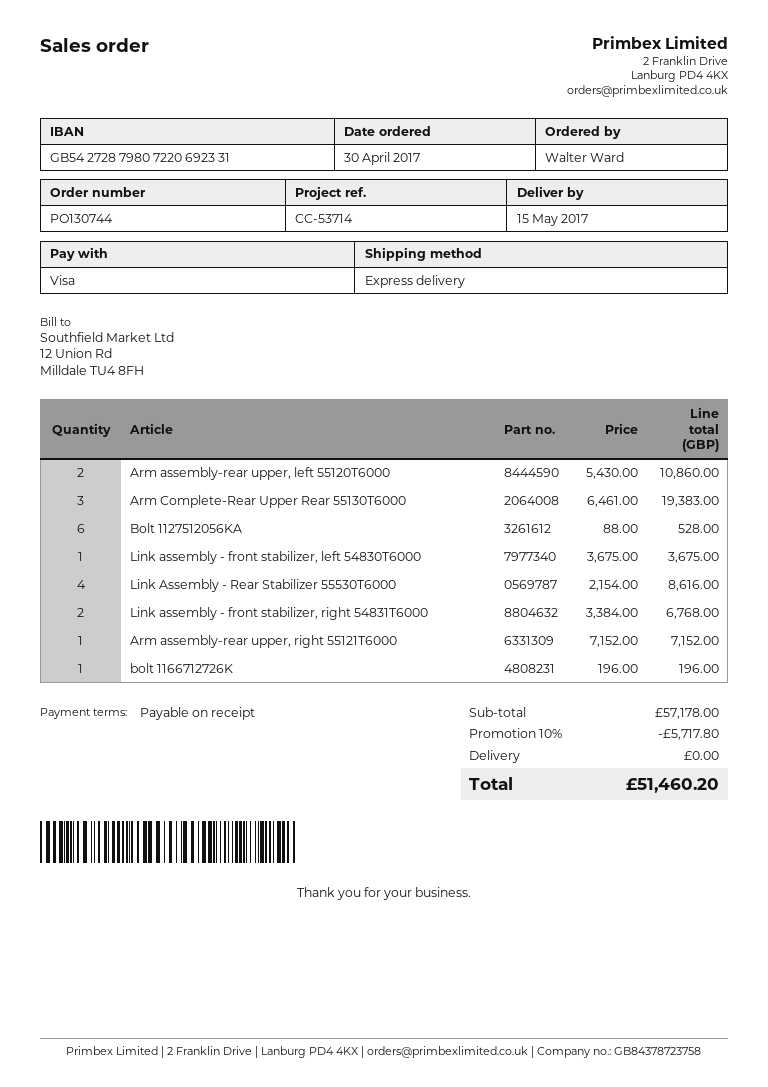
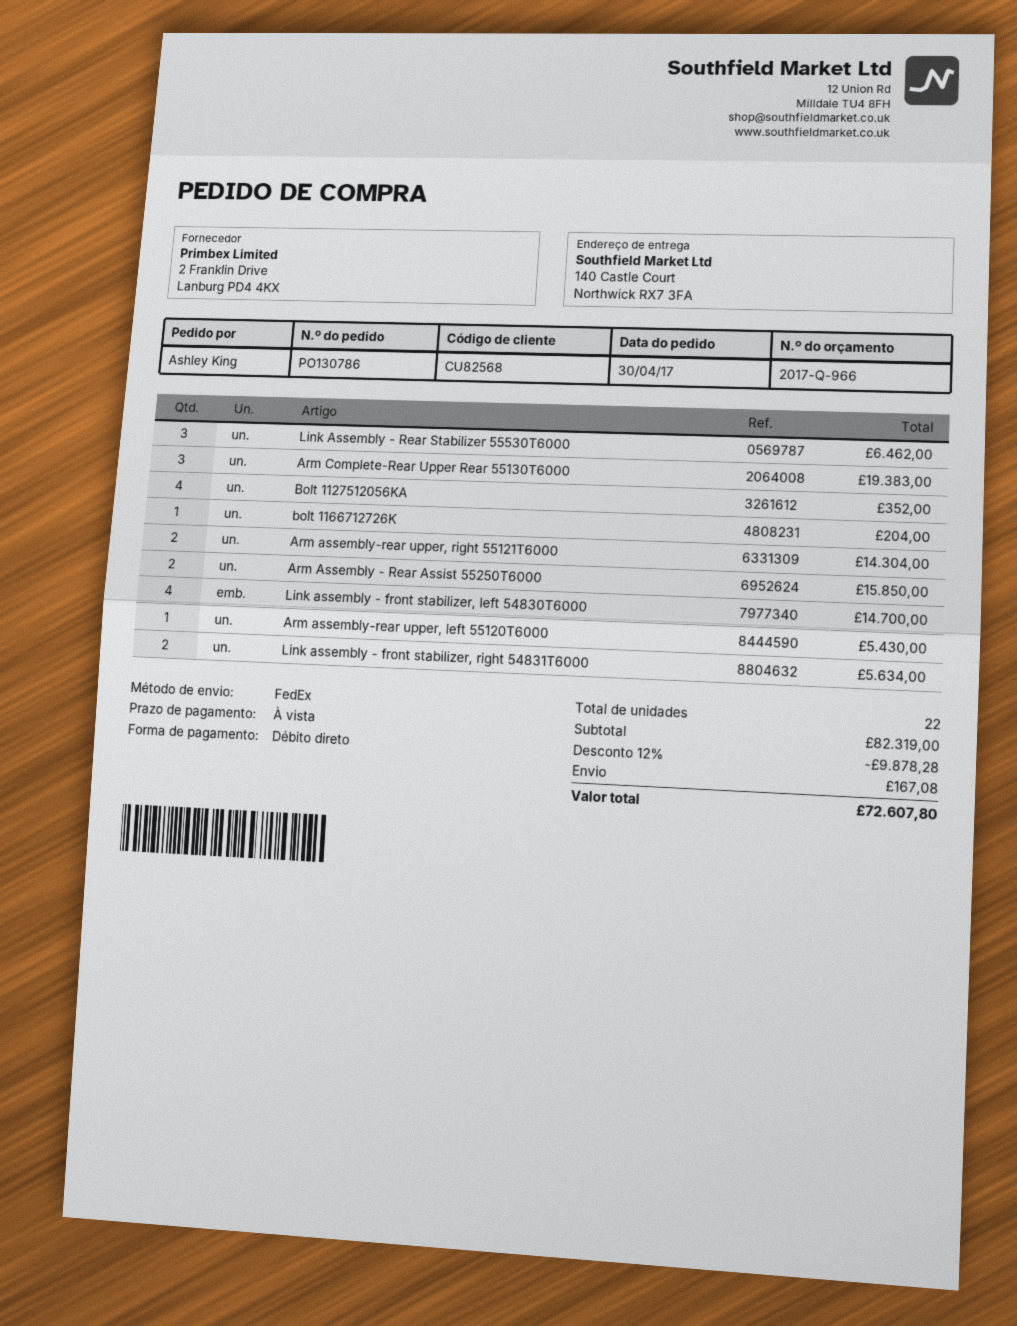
order number: PO130744 -> PO130786
ordered by: Walter Ward -> Ashley King
payment method: Visa -> direct debit
shipping method: express -> FedEx
Arm assembly-rear upper, left 55120T6000: 2 for 10860.00 -> 1 for 5430.00
Bolt 1127512056KA: 6 for 528.00 -> 4 for 352.00
Link assembly - front stabilizer, left 54830T6000: 1 for 3675.00 -> 4 for 14700.00
Link Assembly - Rear Stabilizer 55530T6000: 4 for 8616.00 -> 3 for 6462.00
Link assembly - front stabilizer, right 54831T6000: 2 for 6768.00 -> 2 for 5634.00
Arm assembly-rear upper, right 55121T6000: 1 for 7152.00 -> 2 for 14304.00
bolt 1166712726K: 1 for 196.00 -> 1 for 204.00
Arm Assembly - Rear Assist 55250T6000: none -> 2 for 15850.00
subtotal: 57178.00 -> 82319.00
discount: 10% = 5717.80 -> 12% = 9878.28
shipping: 0.00 -> 167.08
total: 51460.20 -> 72607.80

